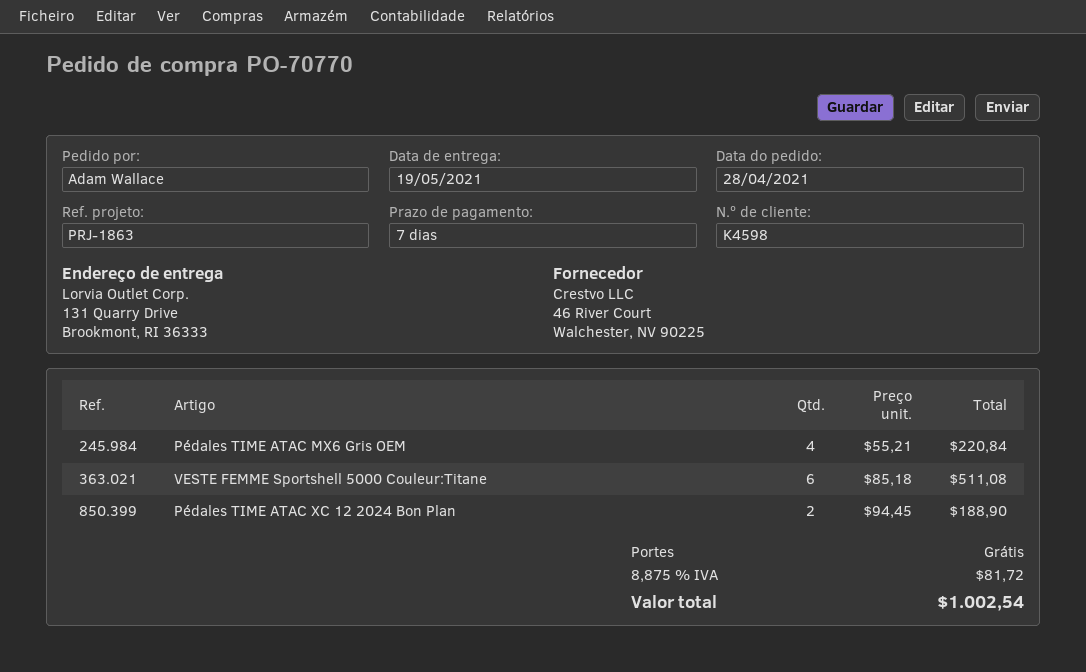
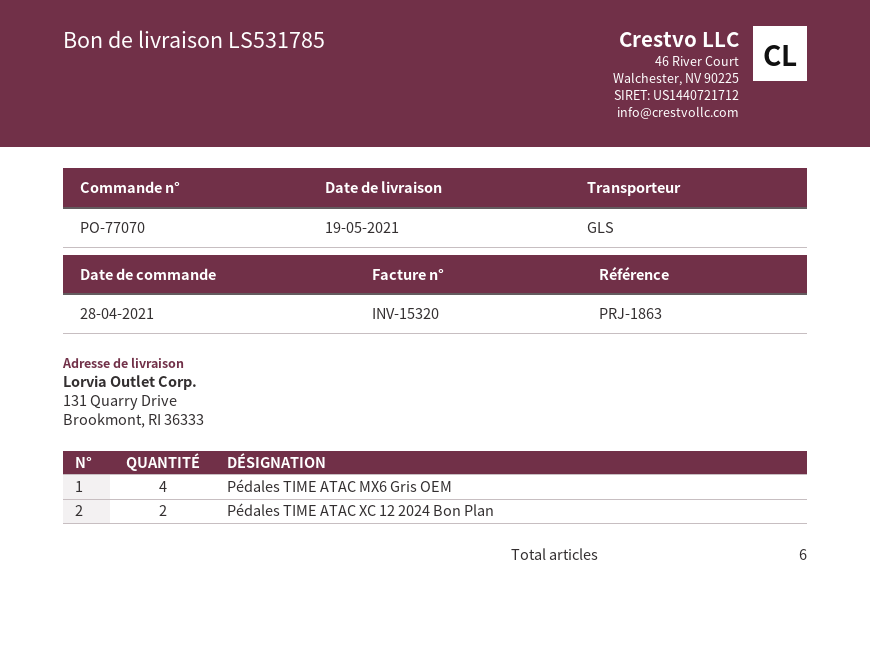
order number: PO-70770 -> PO-77070
VESTE FEMME Sportshell 5000 Couleur:Titane: 6 -> none

